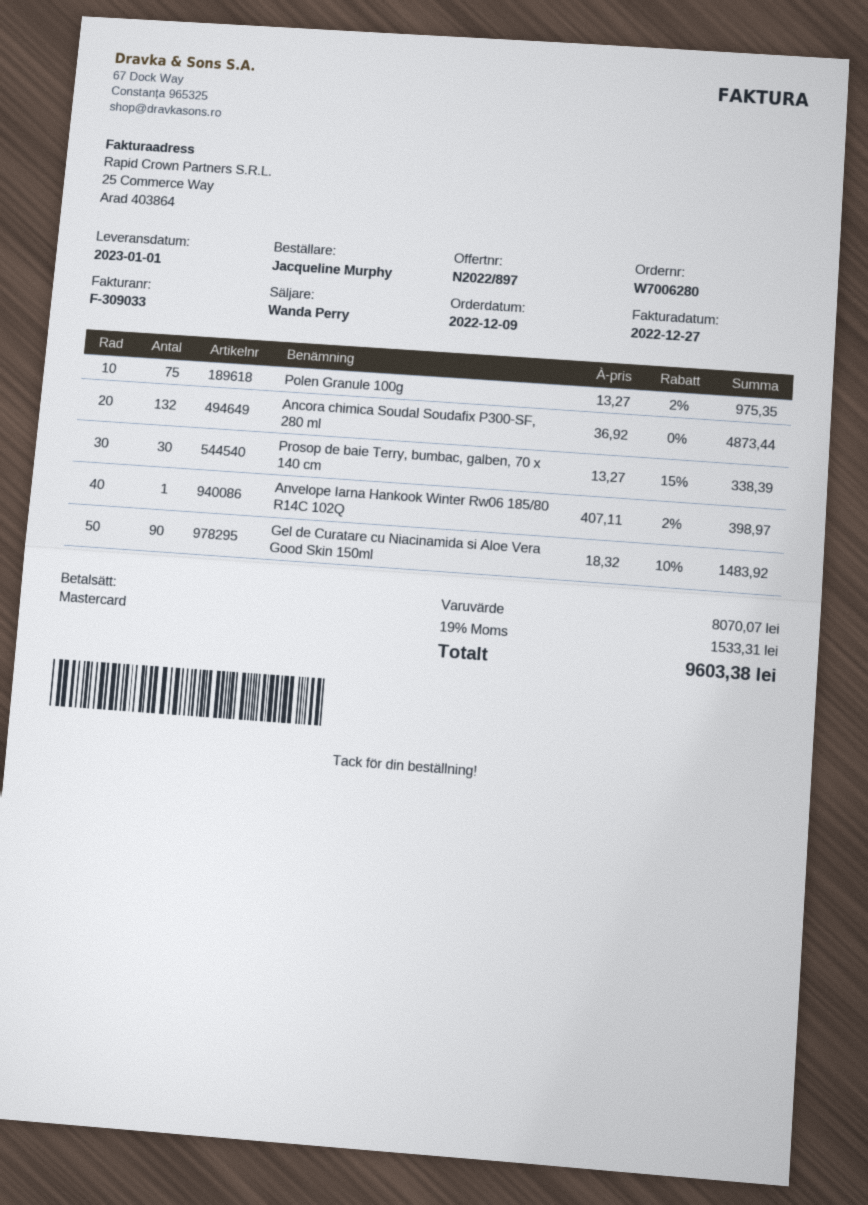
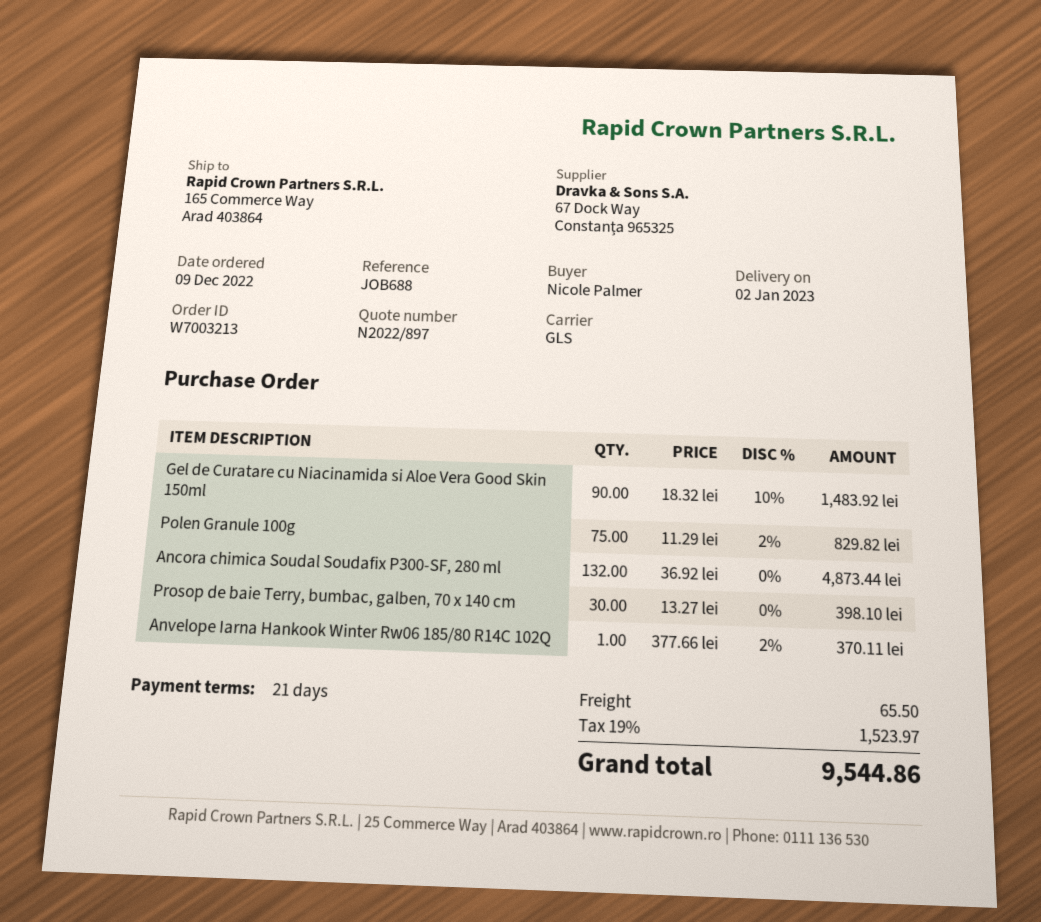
order number: W7006280 -> W7003213
delivery date: 2023-01-01 -> 2023-01-02
ordered by: Jacqueline Murphy -> Nicole Palmer
Polen Granule 100g: 75 x 13.27 - 2% = 975.35 -> 75 x 11.29 - 2% = 829.82
Prosop de baie Terry, bumbac, galben, 70 x 140 cm: 30 x 13.27 - 15% = 338.39 -> 30 x 13.27 = 398.10
Anvelope Iarna Hankook Winter Rw06 185/80 R14C 102Q: 1 x 407.11 - 2% = 398.97 -> 1 x 377.66 - 2% = 370.11
shipping: none -> 65.50
tax: 19% = 1533.31 -> 19% = 1523.97
total: 9603.38 -> 9544.86

